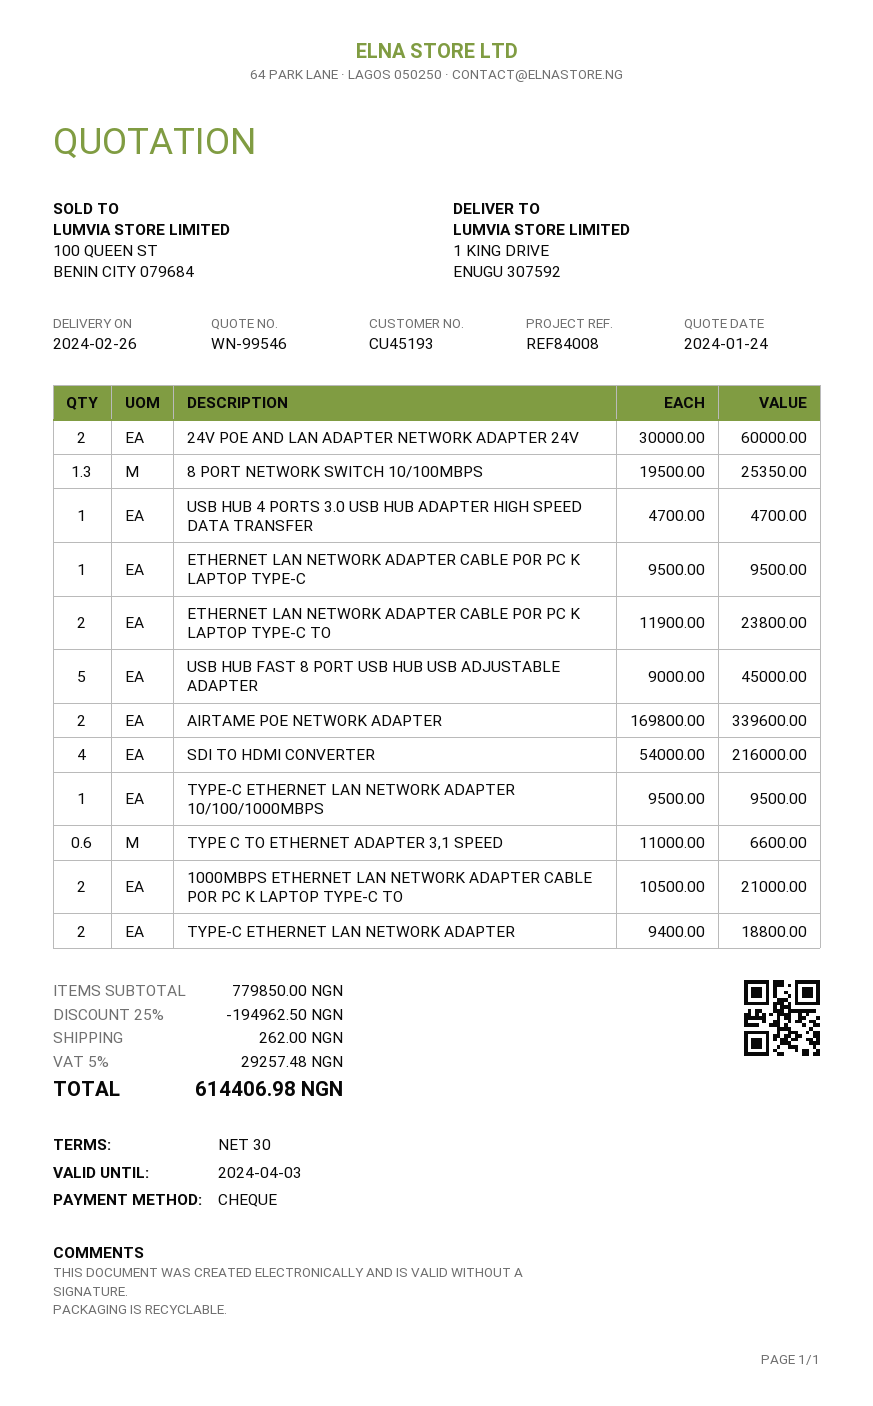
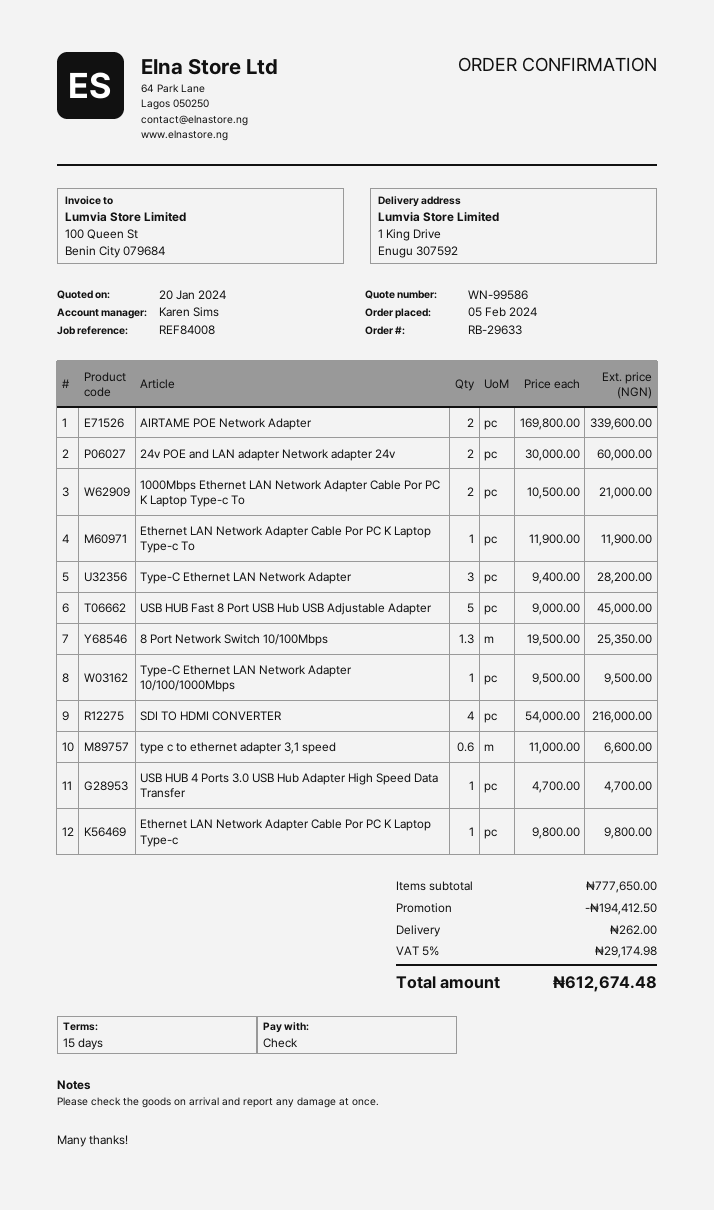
quote number: WN-99546 -> WN-99586
quote date: 2024-01-24 -> 2024-01-20
payment terms: 30 days -> 15 days
ETHERNET LAN NETWORK ADAPTER CABLE POR PC K LAPTOP TYPE-C: 1 x 9500.00 = 9500.00 -> 1 x 9800.00 = 9800.00
ETHERNET LAN NETWORK ADAPTER CABLE POR PC K LAPTOP TYPE-C TO: 2 x 11900.00 = 23800.00 -> 1 x 11900.00 = 11900.00
TYPE-C ETHERNET LAN NETWORK ADAPTER: 2 x 9400.00 = 18800.00 -> 3 x 9400.00 = 28200.00
subtotal: 779850.00 -> 777650.00
discount: 194962.50 -> 194412.50
tax: 5% = 29257.48 -> 5% = 29174.98
total: 614406.98 -> 612674.48

